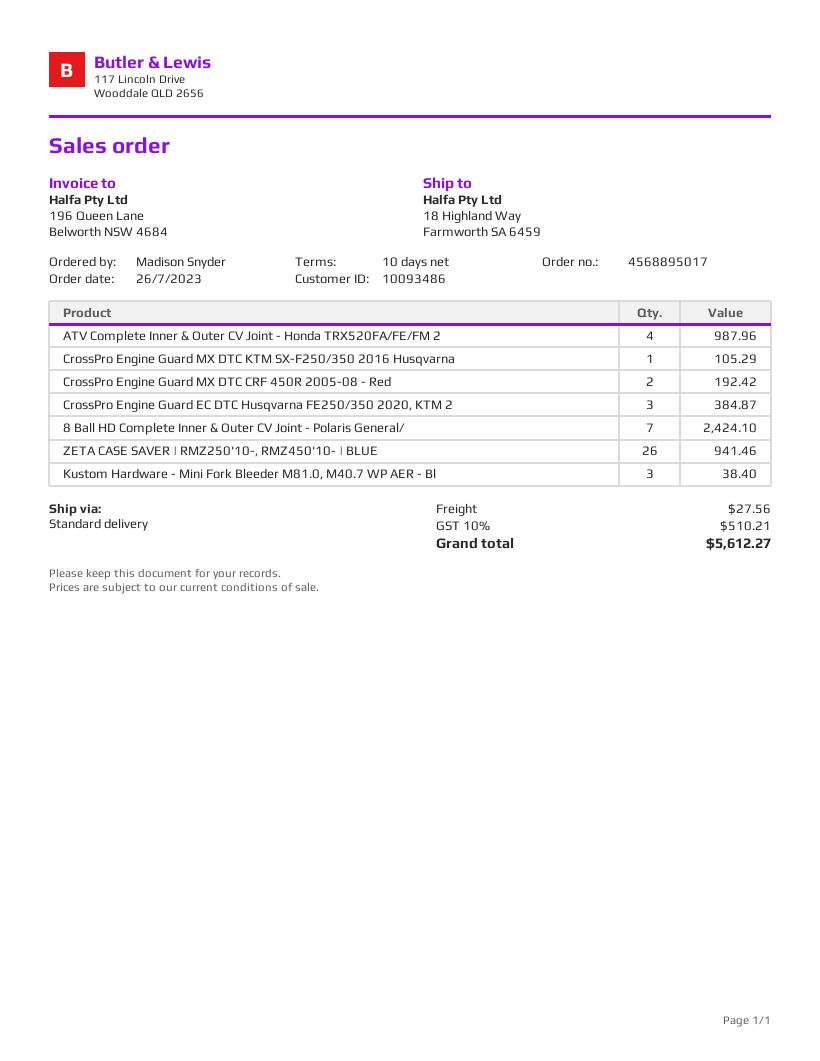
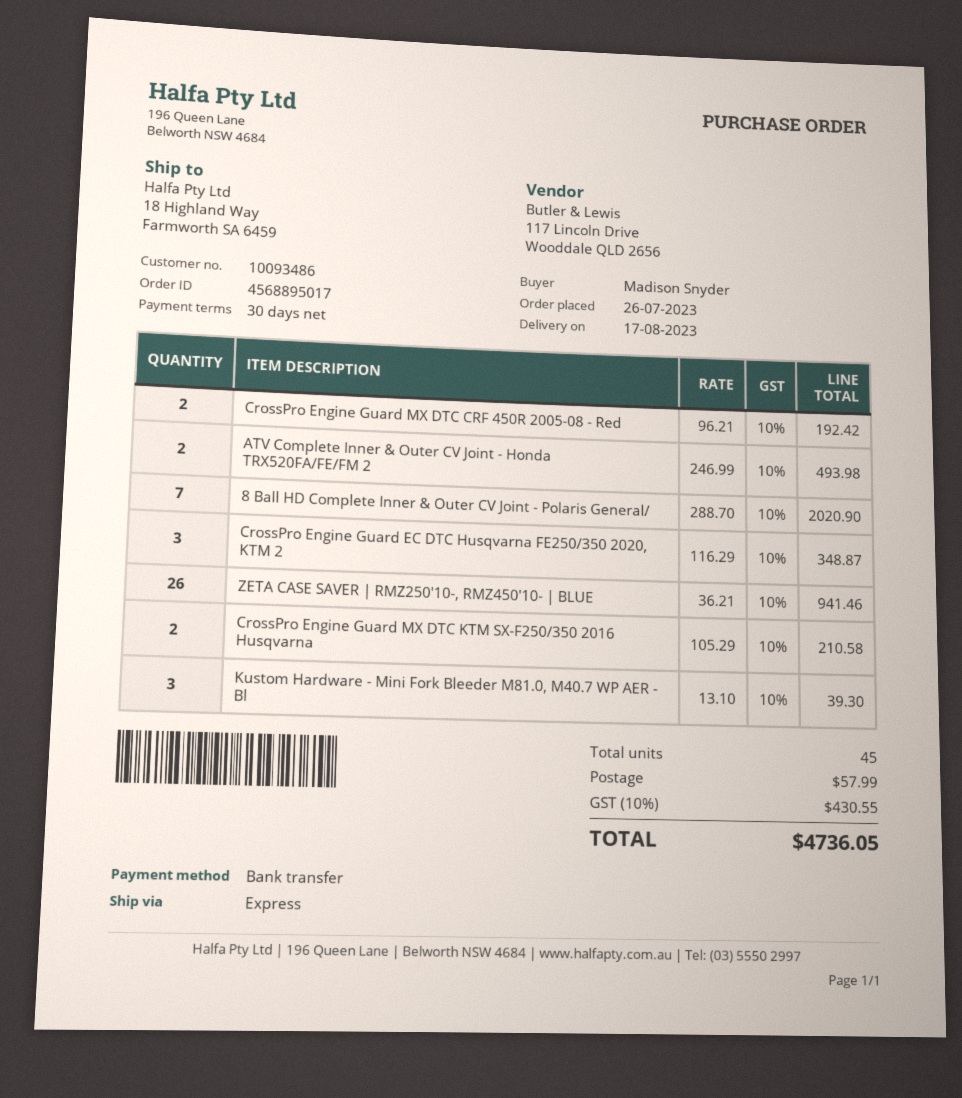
payment terms: 10 days -> 30 days
shipping method: standard -> express
ATV Complete Inner & Outer CV Joint - Honda TRX520FA/FE/FM 2: 4 for 987.96 -> 2 for 493.98
CrossPro Engine Guard MX DTC KTM SX-F250/350 2016 Husqvarna: 1 for 105.29 -> 2 for 210.58
CrossPro Engine Guard EC DTC Husqvarna FE250/350 2020, KTM 2: 3 for 384.87 -> 3 for 348.87
8 Ball HD Complete Inner & Outer CV Joint - Polaris General/: 7 for 2424.10 -> 7 for 2020.90
Kustom Hardware - Mini Fork Bleeder M81.0, M40.7 WP AER - Bl: 3 for 38.40 -> 3 for 39.30
shipping: 27.56 -> 57.99
tax: 10% = 510.21 -> 10% = 430.55
total: 5612.27 -> 4736.05

